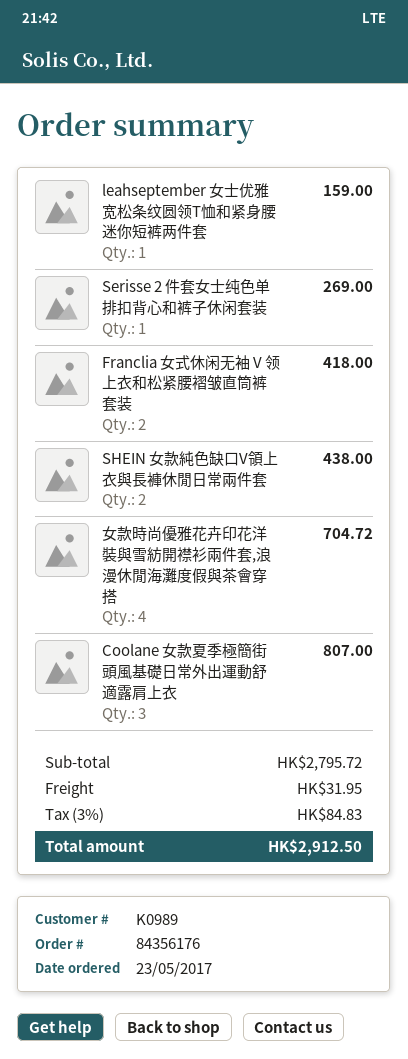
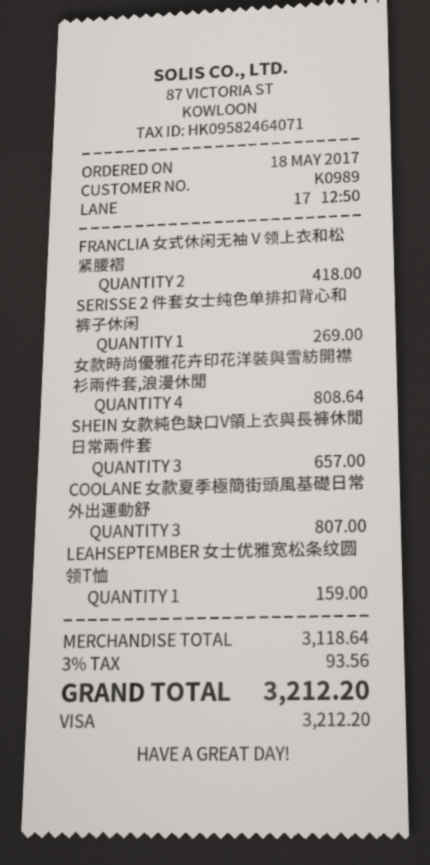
order date: 2017-05-23 -> 2017-05-18
SHEIN 女款純色缺口V領上衣與長褲休閒日常兩件套: 2 for 438.00 -> 3 for 657.00
女款時尚優雅花卉印花洋裝與雪紡開襟衫兩件套,浪漫休閒海灘度假與茶會穿搭: 4 for 704.72 -> 4 for 808.64
subtotal: 2795.72 -> 3118.64
shipping: 31.95 -> none
tax: 3% = 84.83 -> 3% = 93.56
total: 2912.50 -> 3212.20

